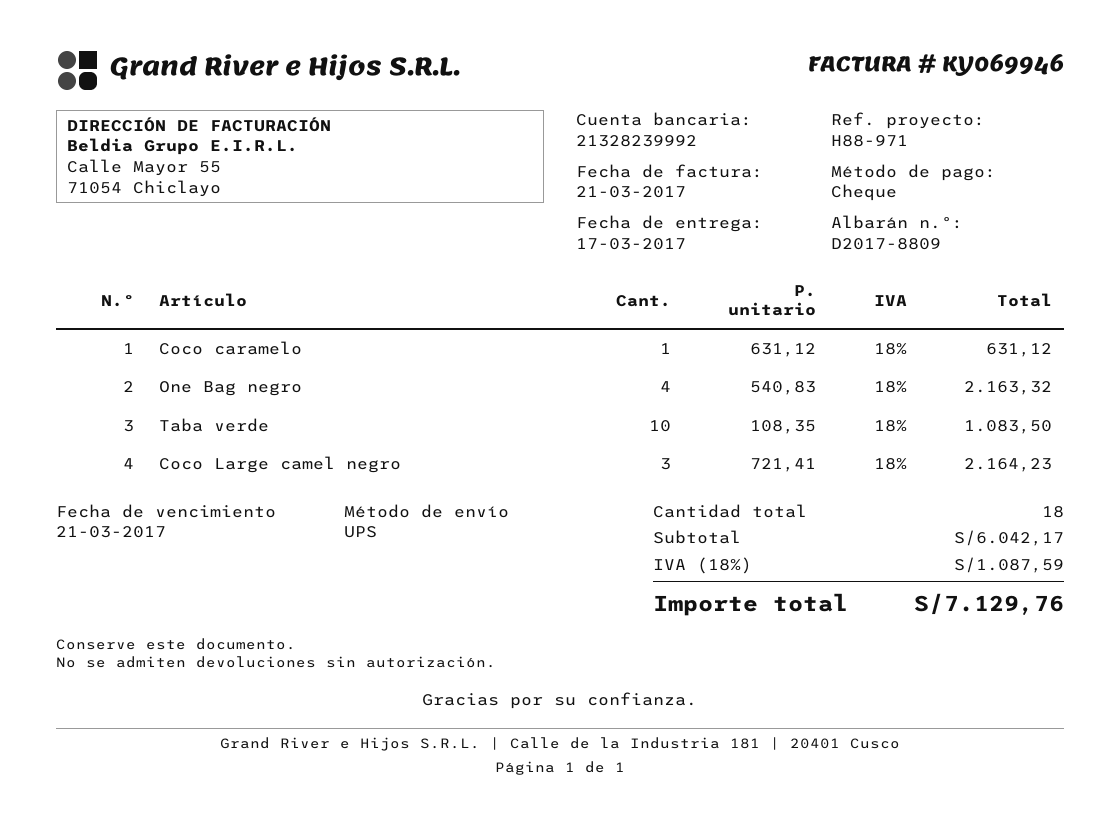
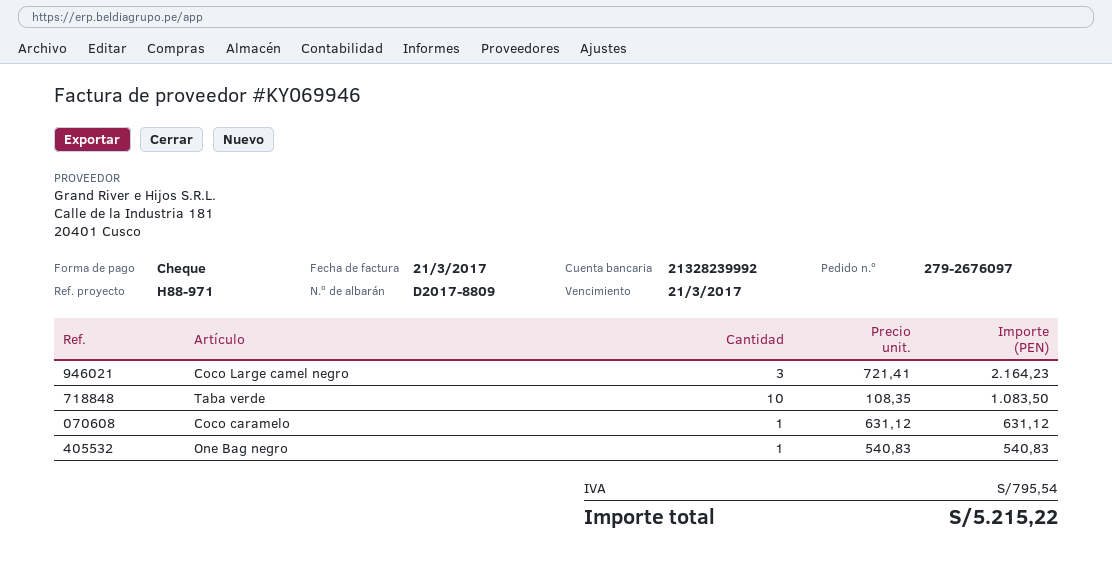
One Bag negro: 4 x 540.83 = 2163.32 -> 1 x 540.83 = 540.83
tax: 1087.59 -> 795.54
total: 7129.76 -> 5215.22

